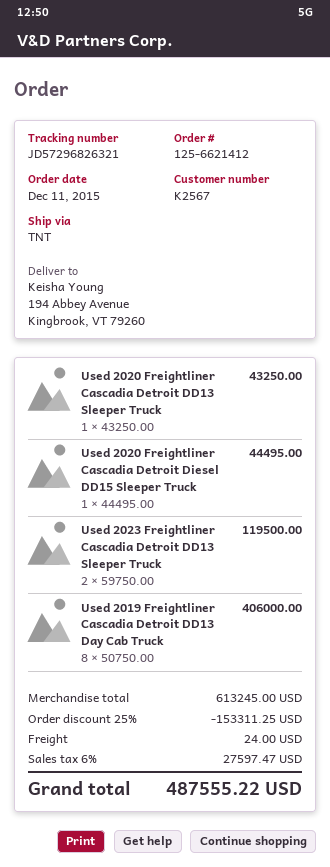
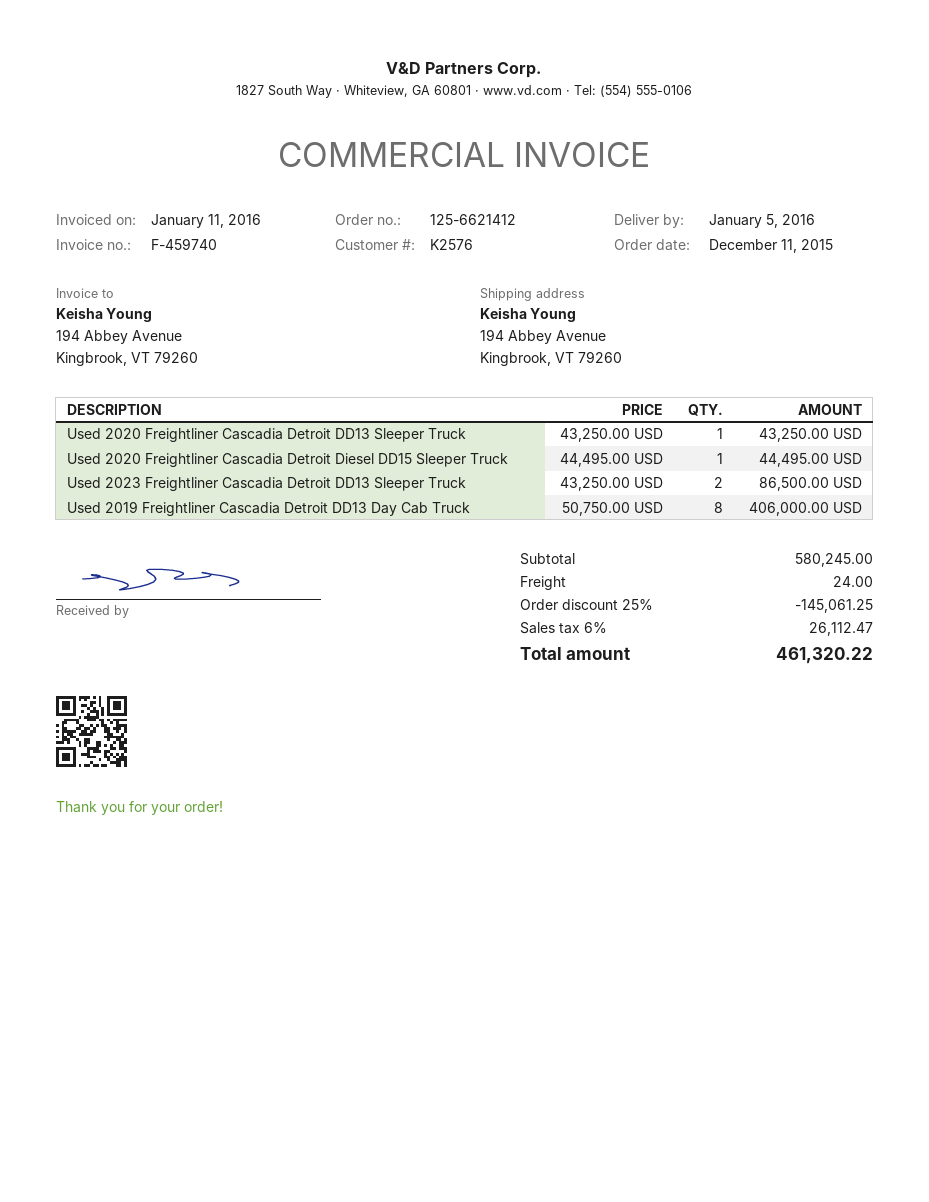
customer number: K2567 -> K2576
Used 2023 Freightliner Cascadia Detroit DD13 Sleeper Truck: 2 x 59750.00 = 119500.00 -> 2 x 43250.00 = 86500.00
subtotal: 613245.00 -> 580245.00
discount: 25% = 153311.25 -> 25% = 145061.25
tax: 6% = 27597.47 -> 6% = 26112.47
total: 487555.22 -> 461320.22

